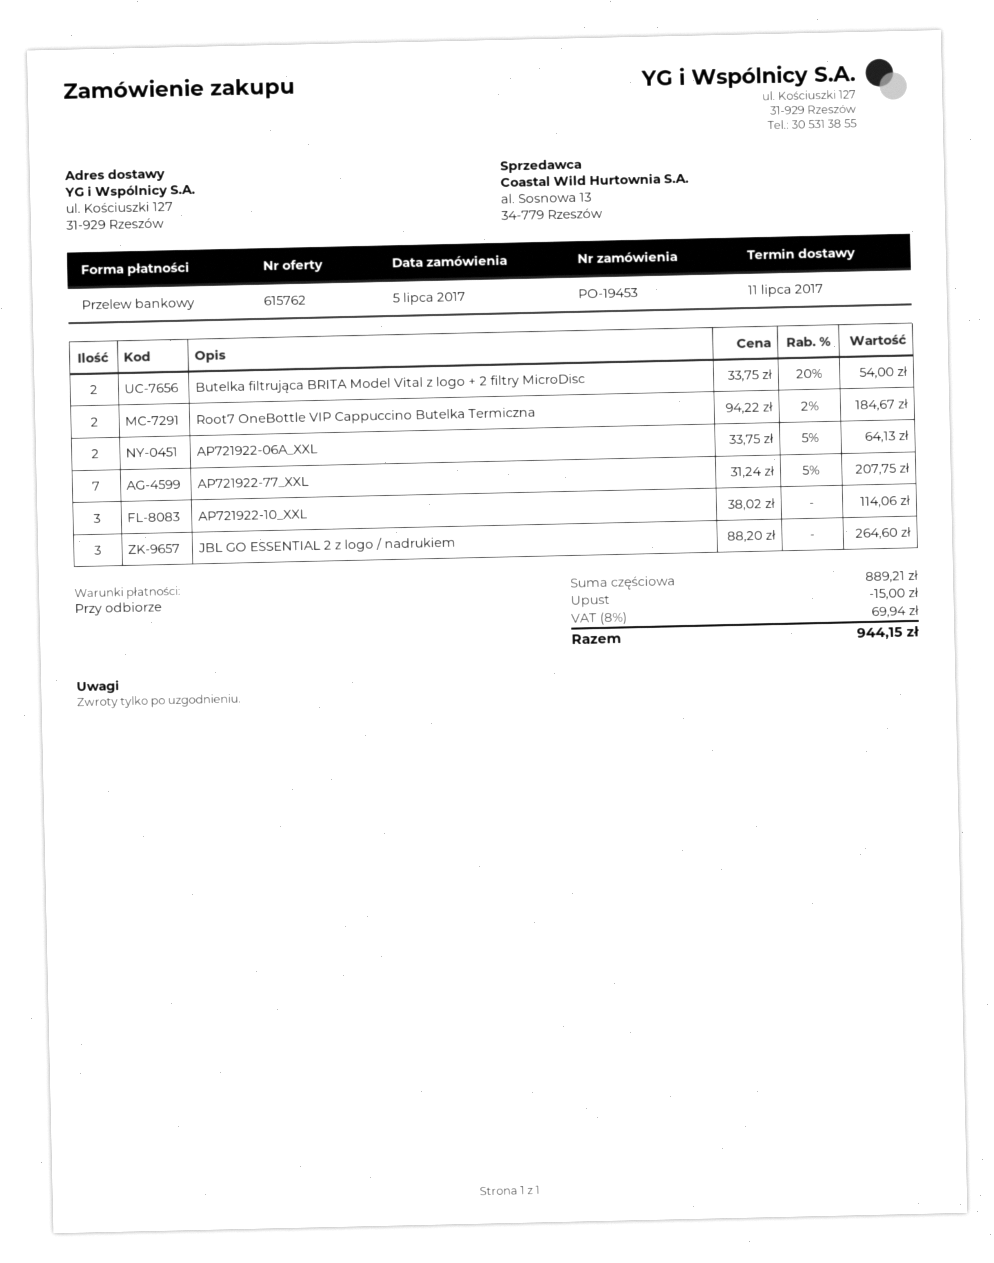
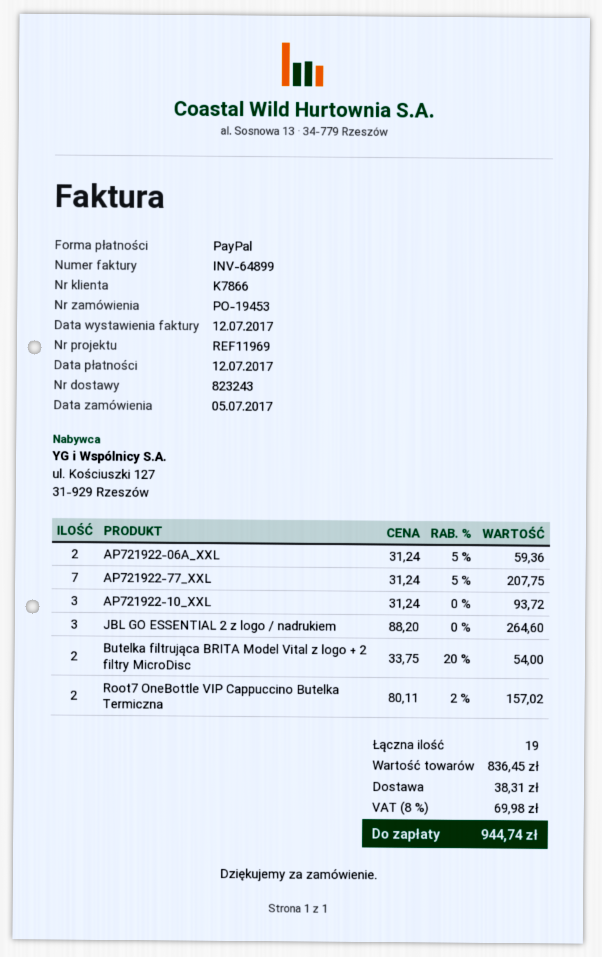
payment method: bank transfer -> PayPal
Root7 OneBottle VIP Cappuccino Butelka Termiczna: 2 x 94.22 - 2% = 184.67 -> 2 x 80.11 - 2% = 157.02
AP721922-06A_XXL: 2 x 33.75 - 5% = 64.13 -> 2 x 31.24 - 5% = 59.36
AP721922-10_XXL: 3 x 38.02 = 114.06 -> 3 x 31.24 = 93.72
subtotal: 889.21 -> 836.45
discount: 15.00 -> none
shipping: none -> 38.31
tax: 8% = 69.94 -> 8% = 69.98
total: 944.15 -> 944.74

